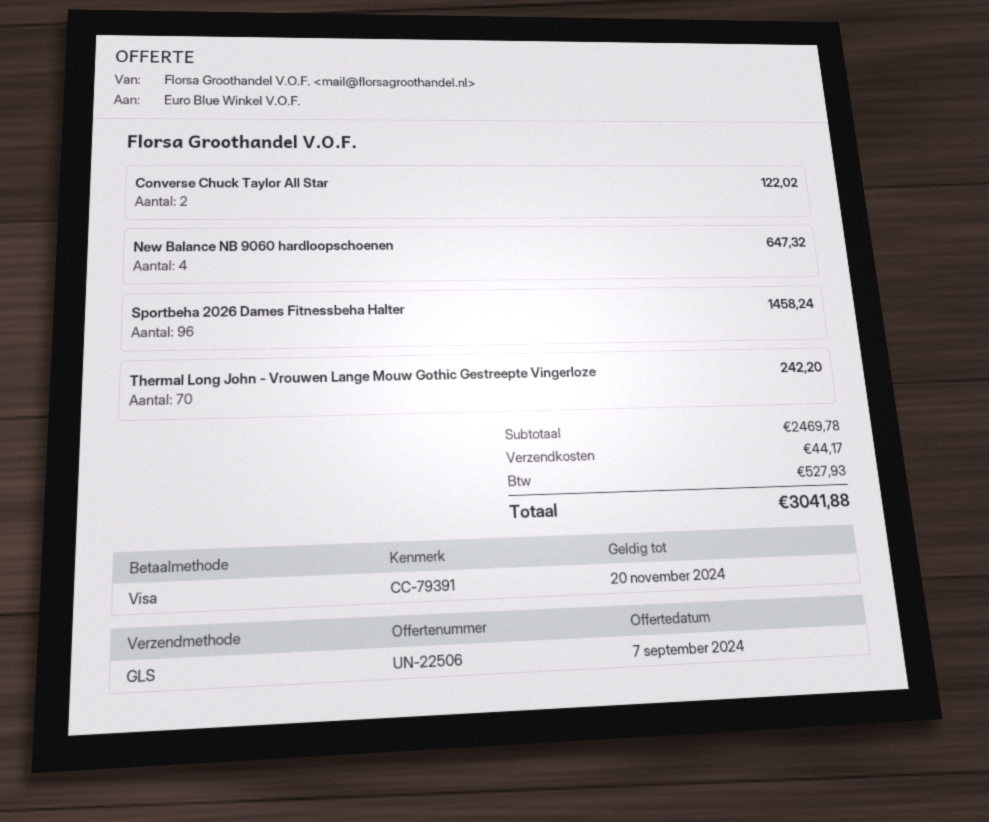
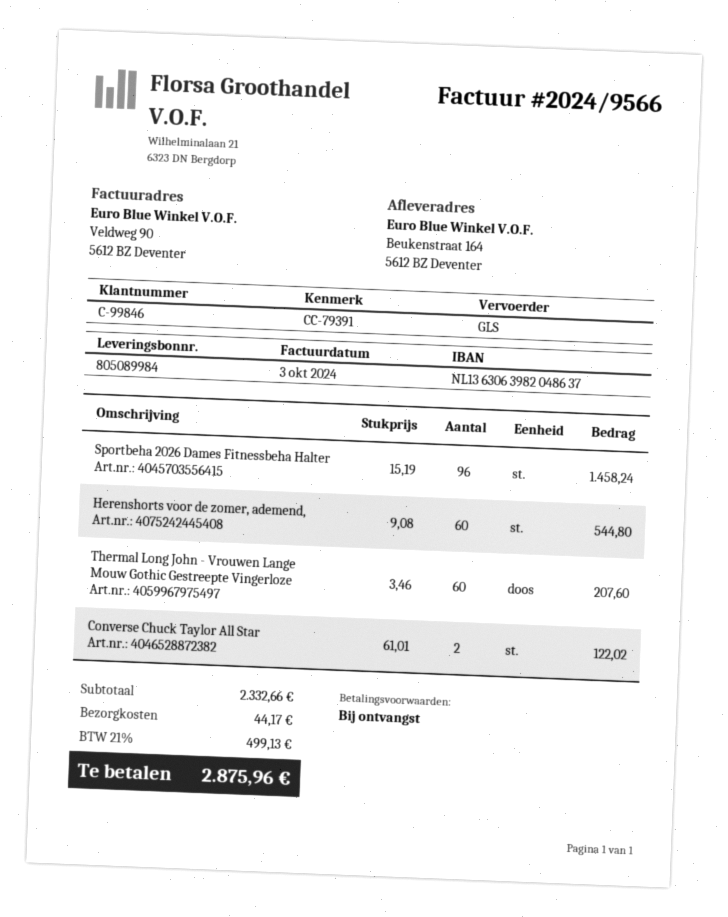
New Balance NB 9060 hardloopschoenen: 4 for 647.32 -> none
Thermal Long John - Vrouwen Lange Mouw Gothic Gestreepte Vingerloze: 70 for 242.20 -> 60 for 207.60
Herenshorts voor de zomer, ademend,: none -> 60 for 544.80
subtotal: 2469.78 -> 2332.66
tax: 527.93 -> 499.13
total: 3041.88 -> 2875.96

